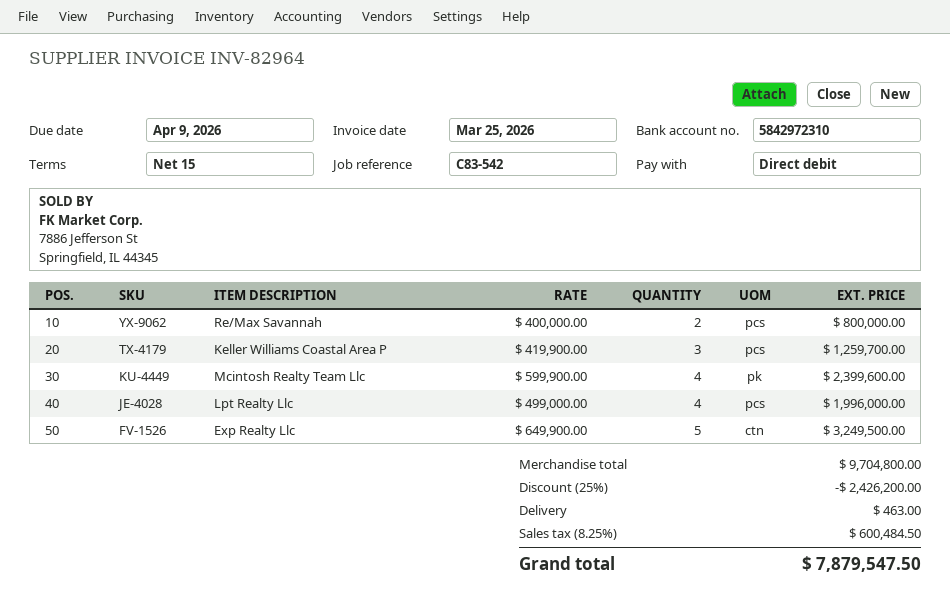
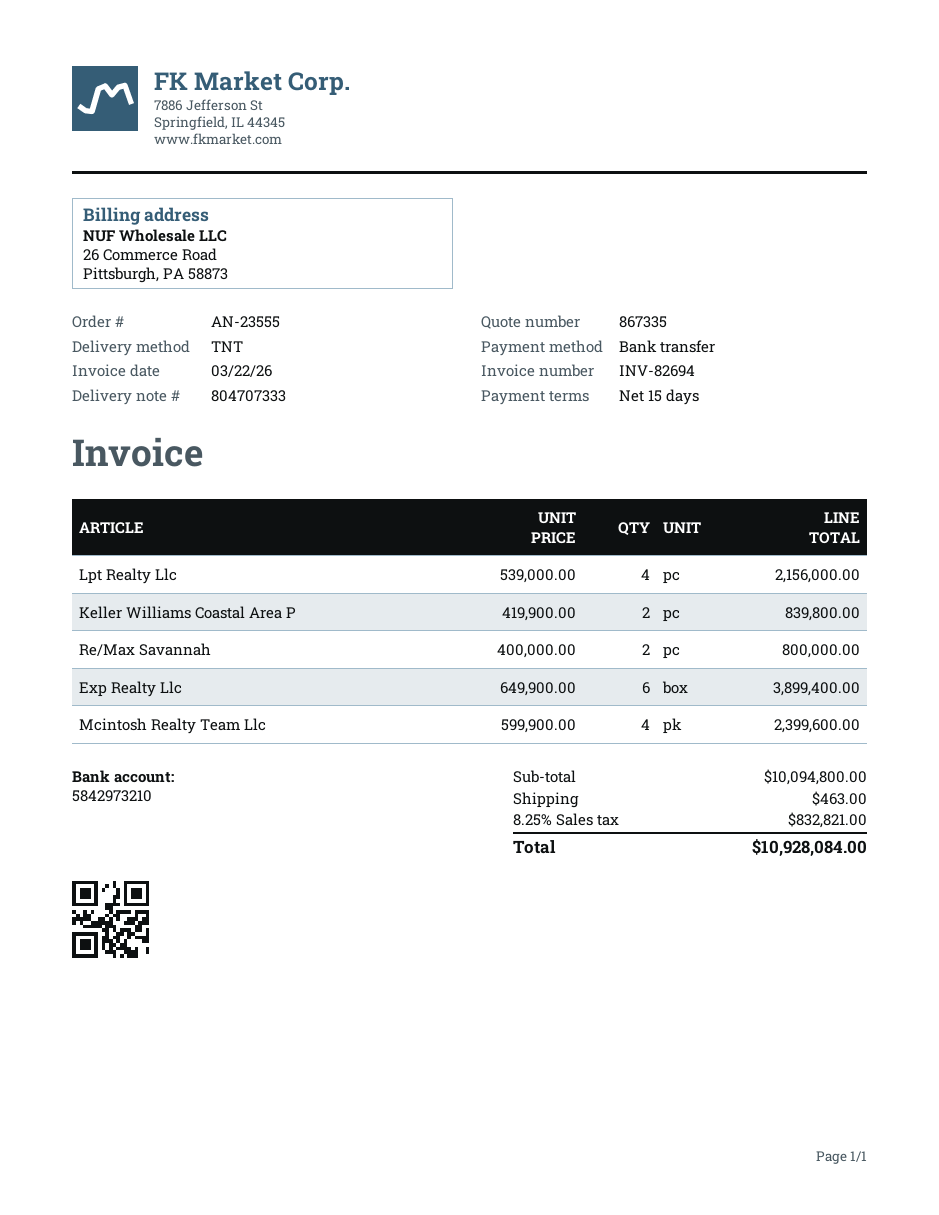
invoice number: INV-82964 -> INV-82694
invoice date: 2026-03-25 -> 2026-03-22
payment method: direct debit -> bank transfer
bank account: 5842972310 -> 5842973210
Keller Williams Coastal Area P: 3 x 419900.00 = 1259700.00 -> 2 x 419900.00 = 839800.00
Lpt Realty Llc: 4 x 499000.00 = 1996000.00 -> 4 x 539000.00 = 2156000.00
Exp Realty Llc: 5 x 649900.00 = 3249500.00 -> 6 x 649900.00 = 3899400.00
subtotal: 9704800.00 -> 10094800.00
discount: 25% = 2426200.00 -> none
tax: 8.25% = 600484.50 -> 8.25% = 832821.00
total: 7879547.50 -> 10928084.00

